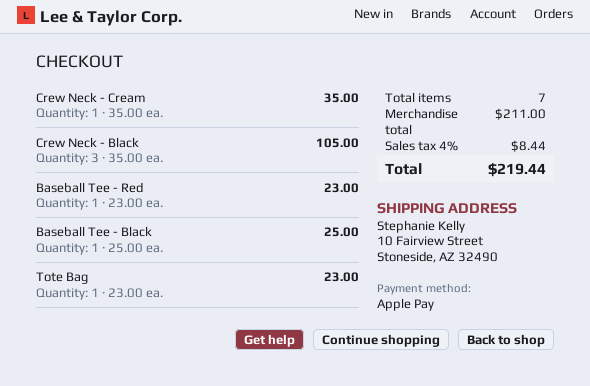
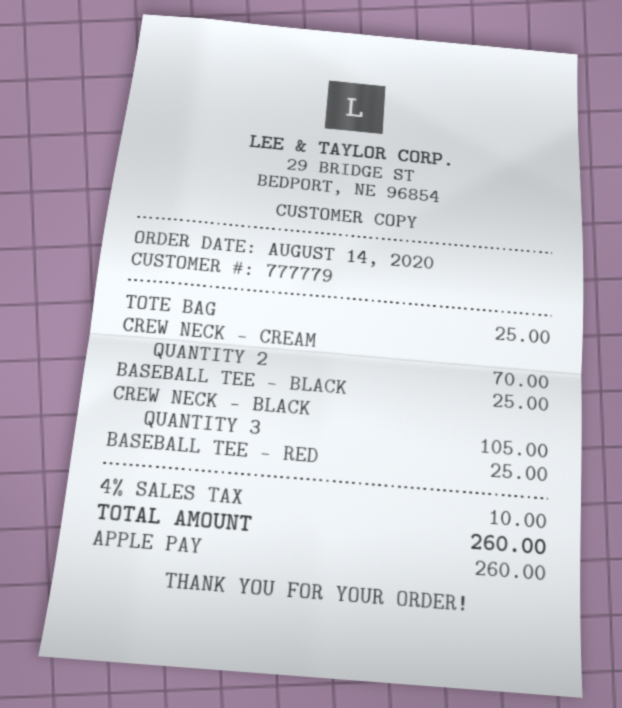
Crew Neck - Cream: 1 for 35.00 -> 2 for 70.00
Baseball Tee - Red: 1 for 23.00 -> 1 for 25.00
Tote Bag: 1 for 23.00 -> 1 for 25.00
tax: 4% = 8.44 -> 4% = 10.00
total: 219.44 -> 260.00

